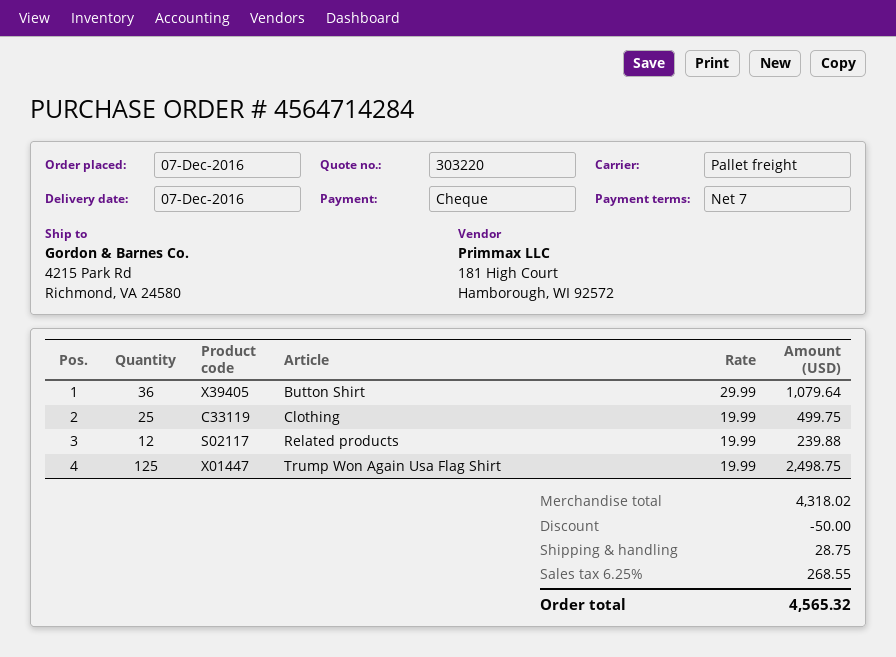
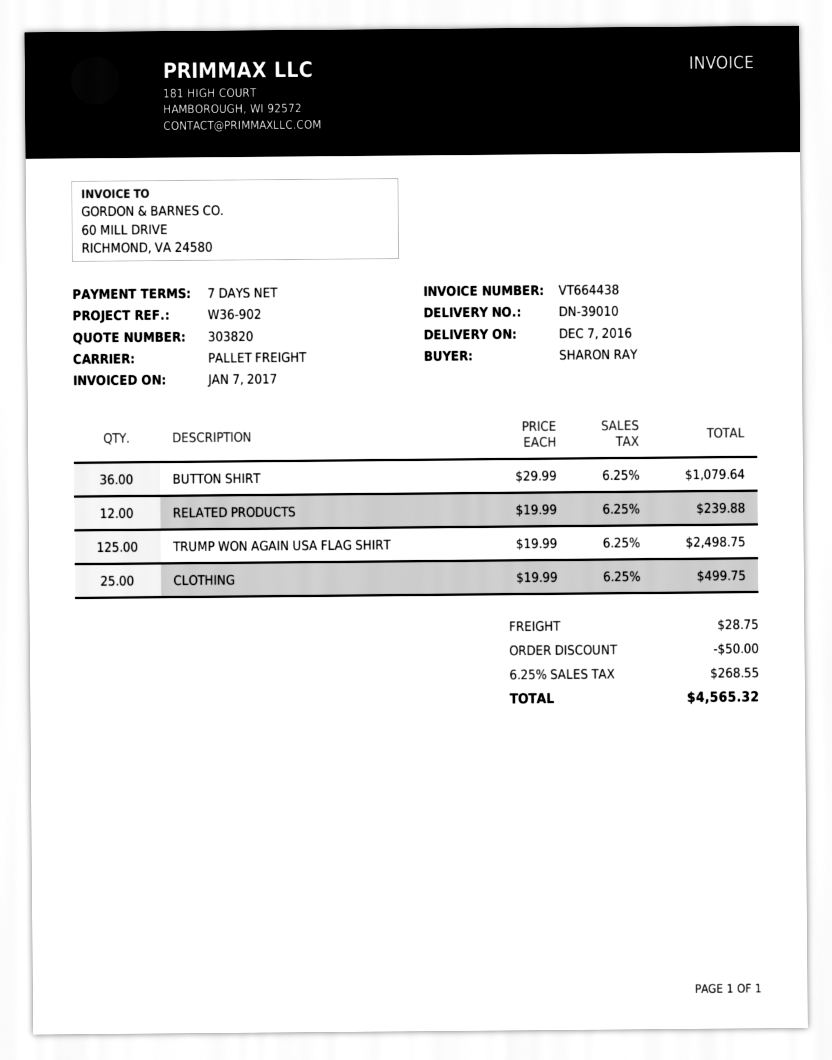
quote number: 303220 -> 303820

